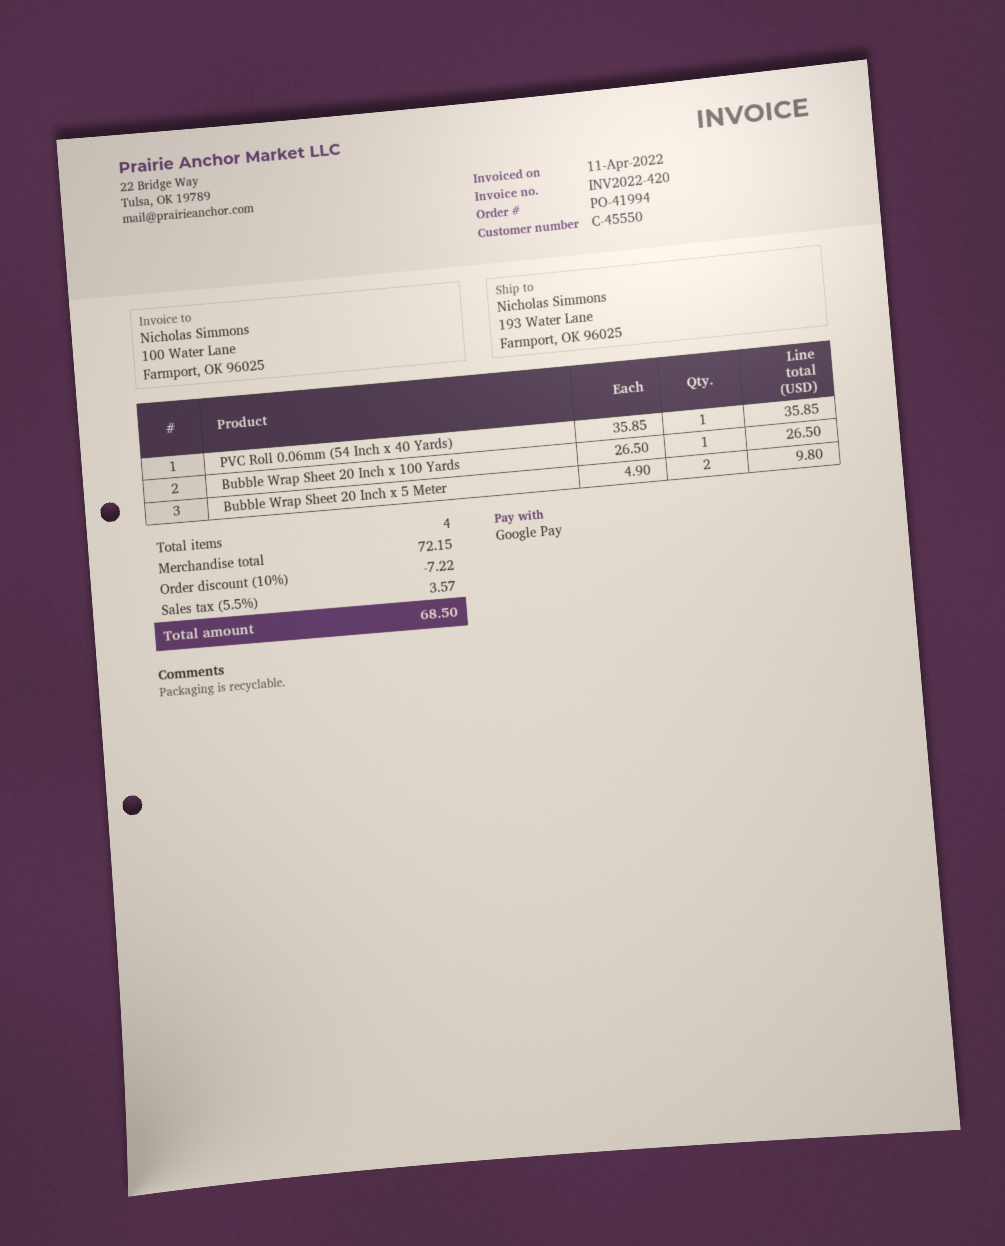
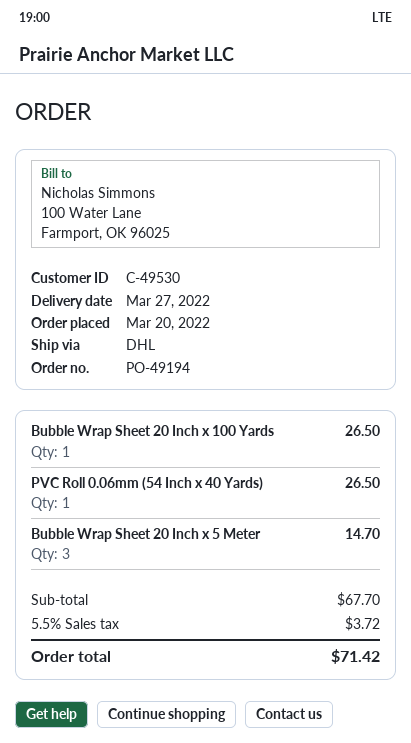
order number: PO-41994 -> PO-49194
customer number: C-45550 -> C-49530
PVC Roll 0.06mm (54 Inch x 40 Yards): 1 for 35.85 -> 1 for 26.50
Bubble Wrap Sheet 20 Inch x 5 Meter: 2 for 9.80 -> 3 for 14.70
subtotal: 72.15 -> 67.70
discount: 10% = 7.22 -> none
tax: 5.5% = 3.57 -> 5.5% = 3.72
total: 68.50 -> 71.42

